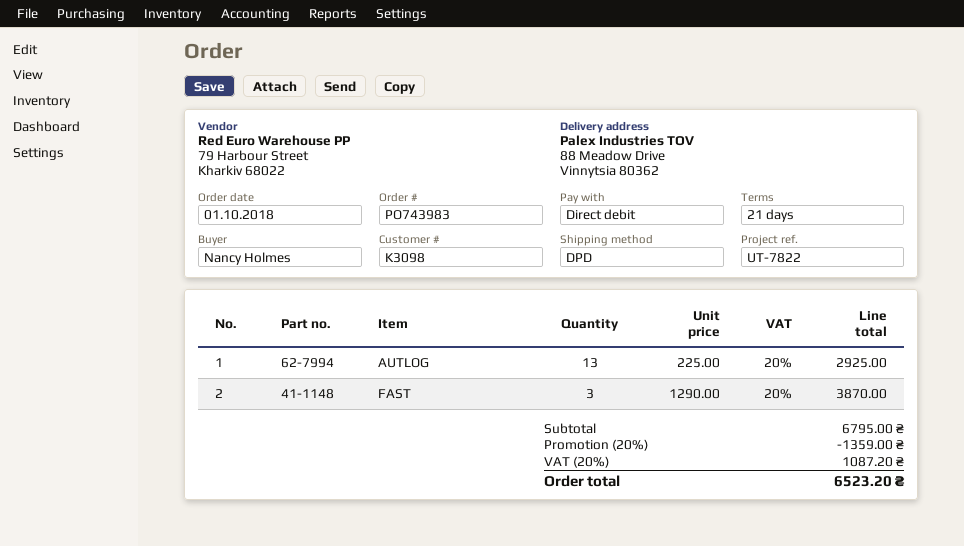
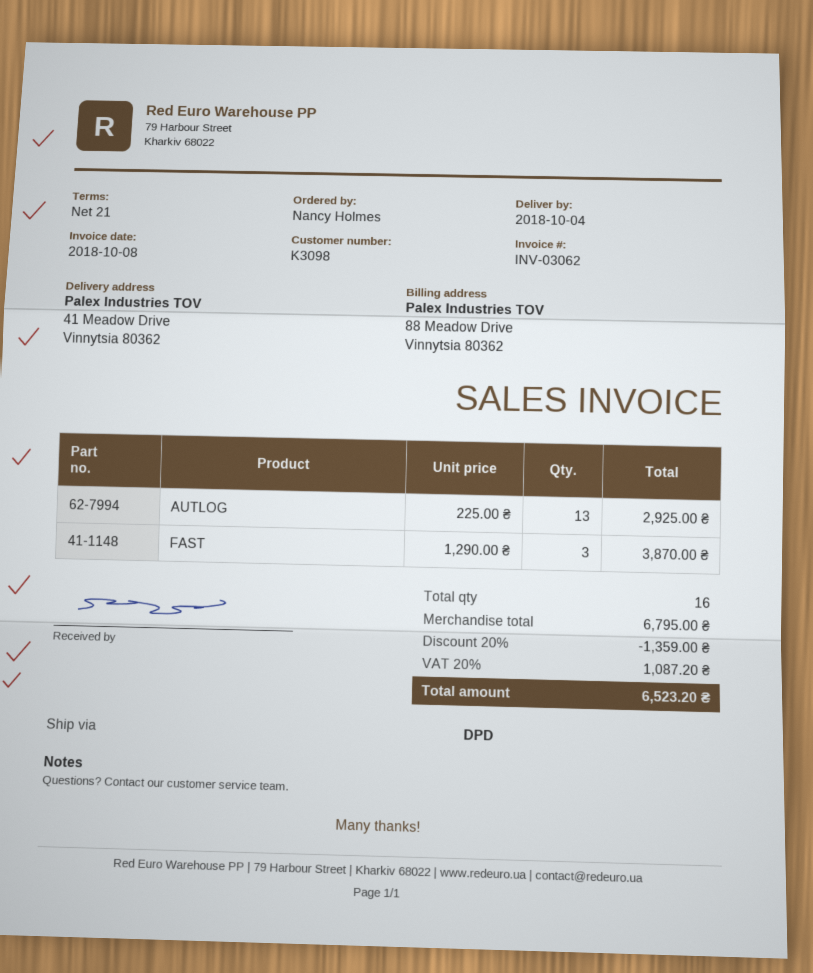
ship to: 88 Meadow Drive, Vinnytsia 80362 -> 41 Meadow Drive, Vinnytsia 80362

